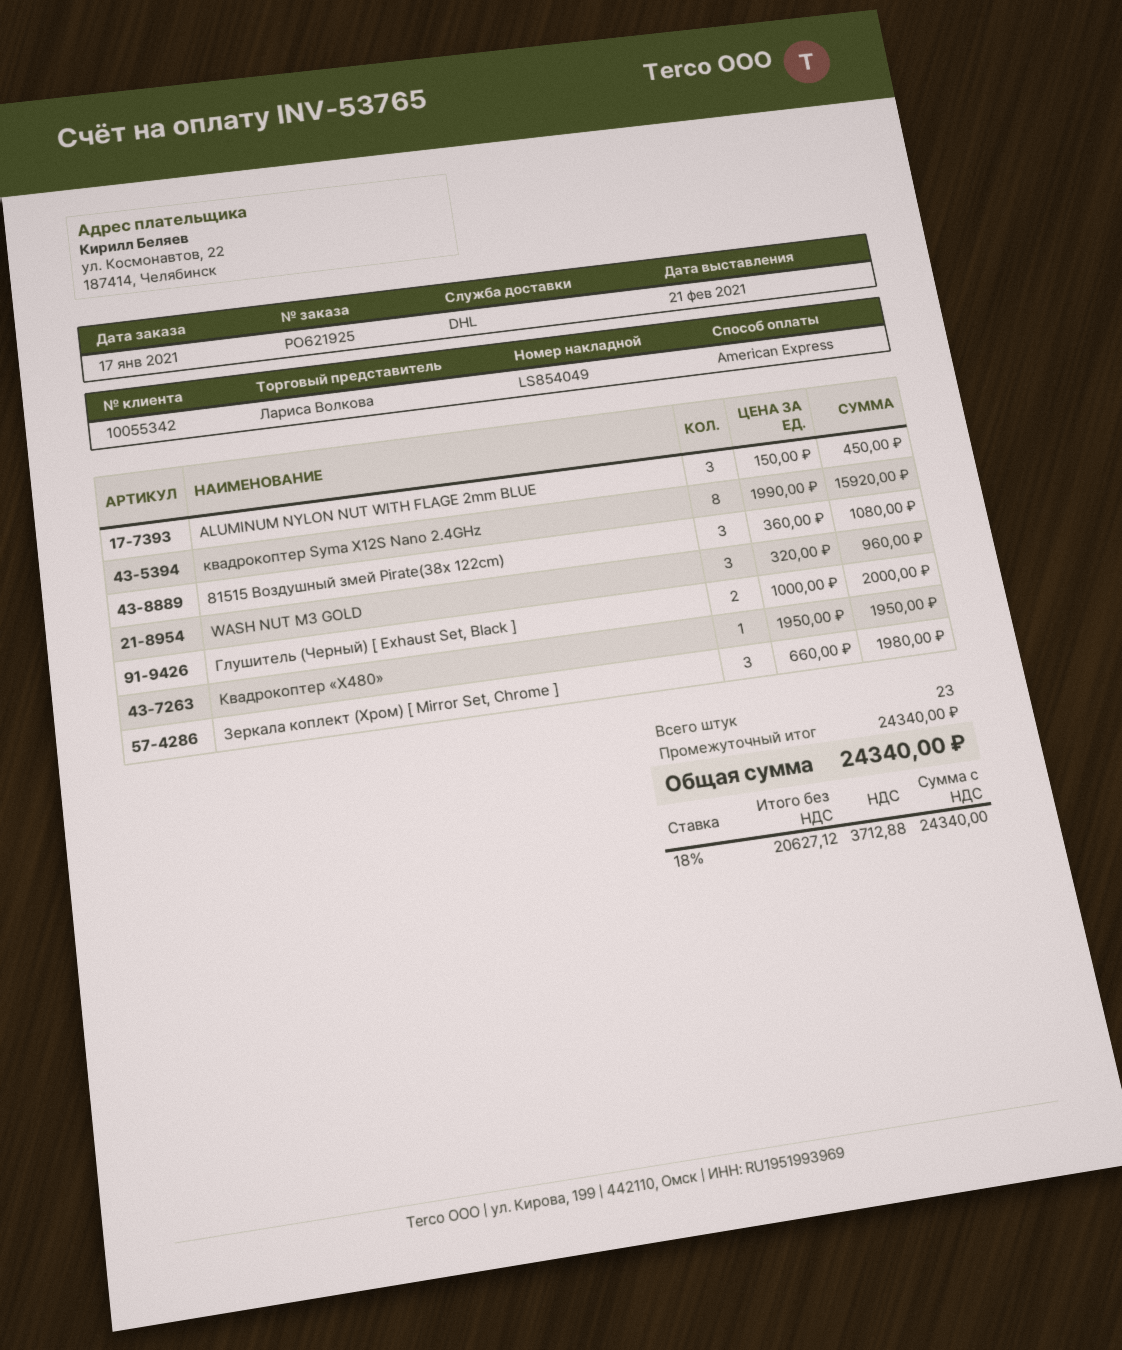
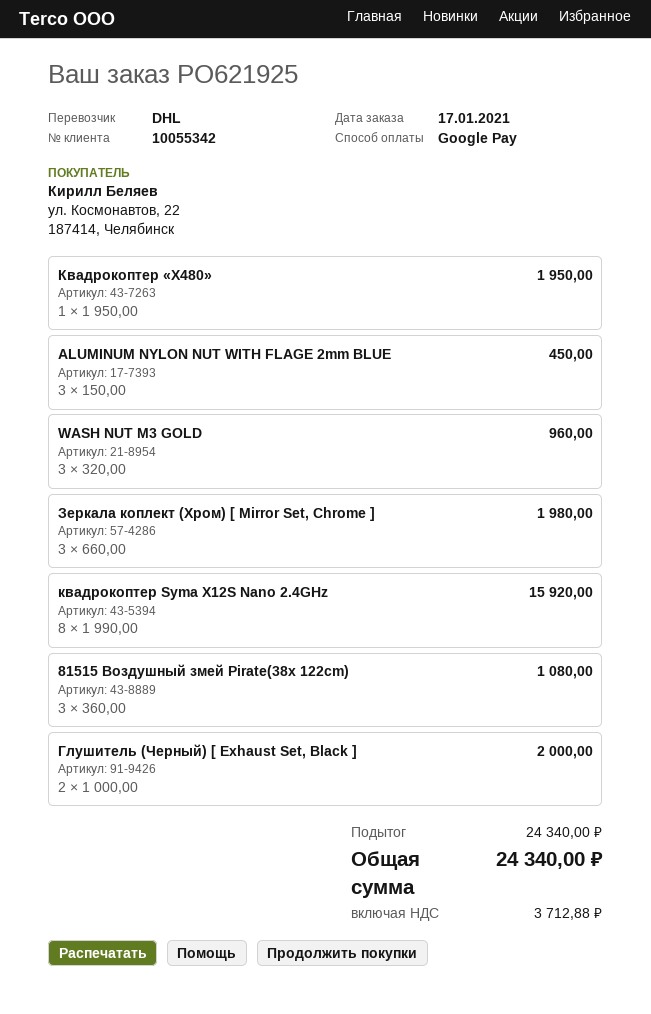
payment method: American Express -> Google Pay

